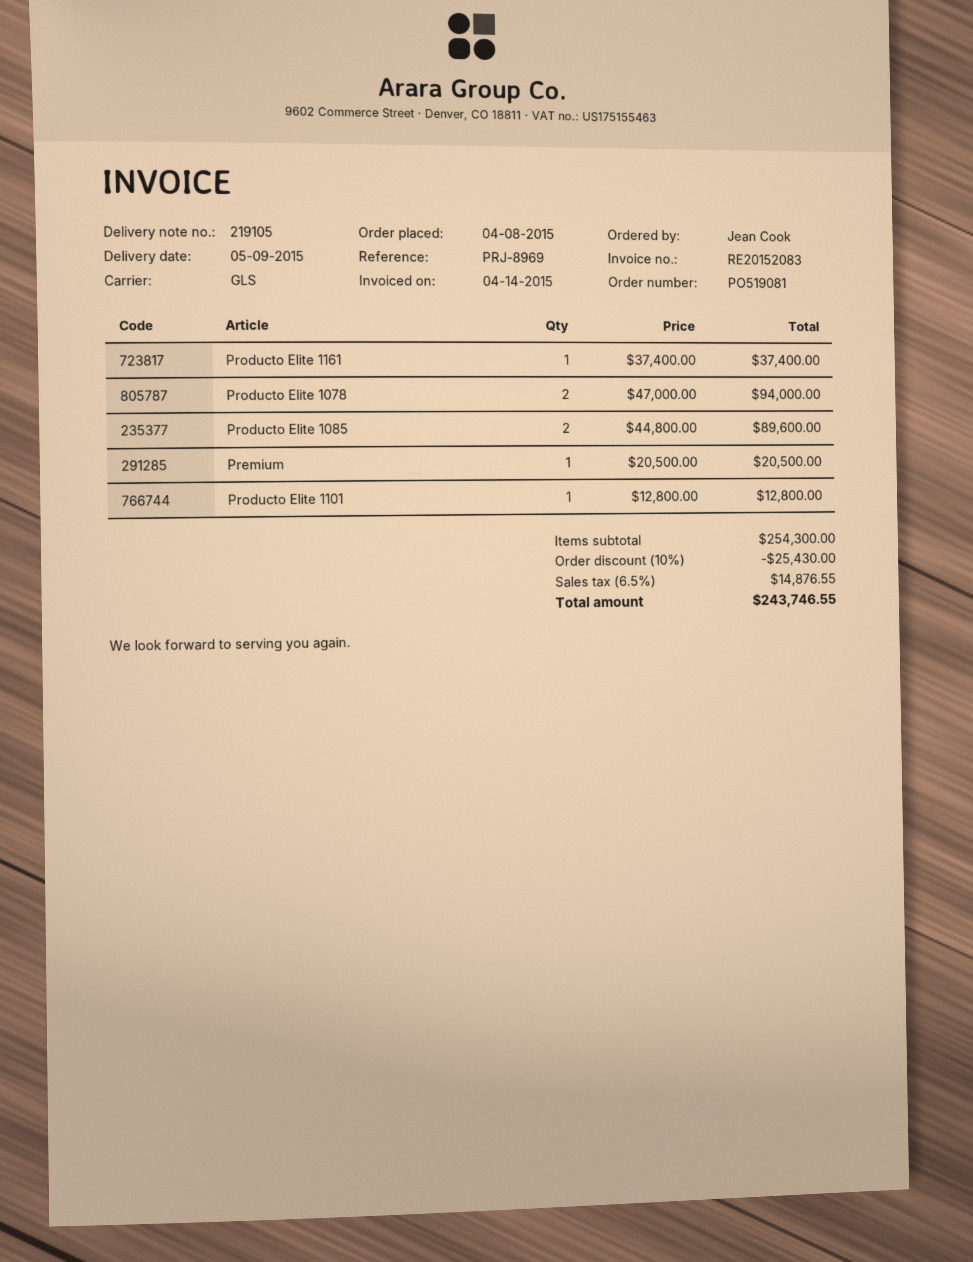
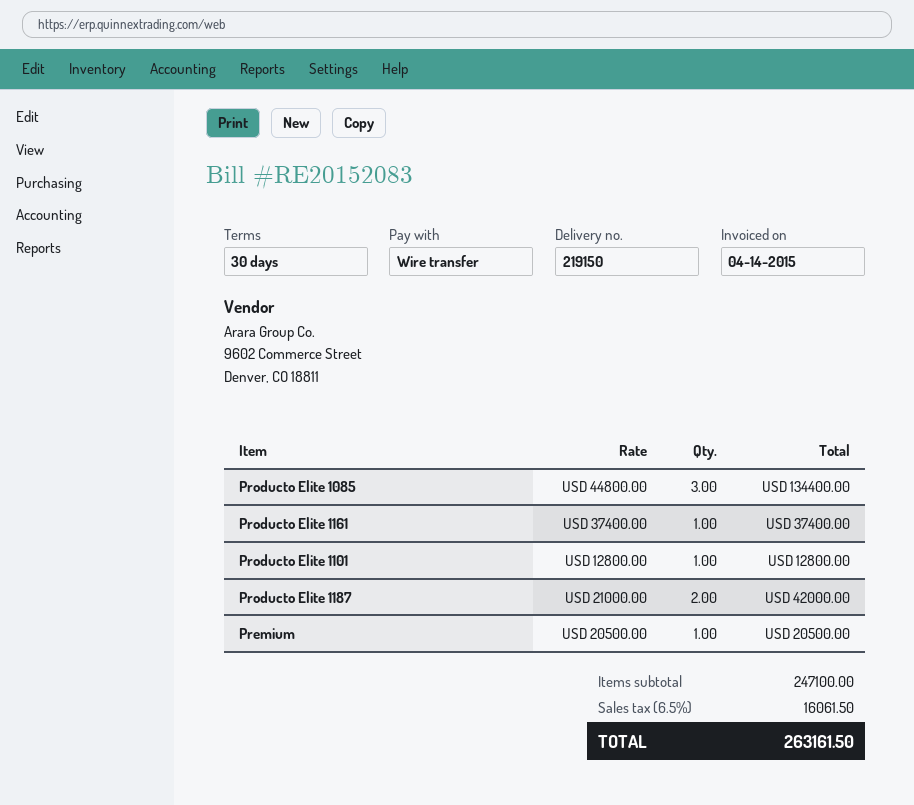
delivery note number: 219105 -> 219150
Producto Elite 1078: 2 x 47000.00 = 94000.00 -> none
Producto Elite 1085: 2 x 44800.00 = 89600.00 -> 3 x 44800.00 = 134400.00
Producto Elite 1187: none -> 2 x 21000.00 = 42000.00
subtotal: 254300.00 -> 247100.00
discount: 10% = 25430.00 -> none
tax: 6.5% = 14876.55 -> 6.5% = 16061.50
total: 243746.55 -> 263161.50

